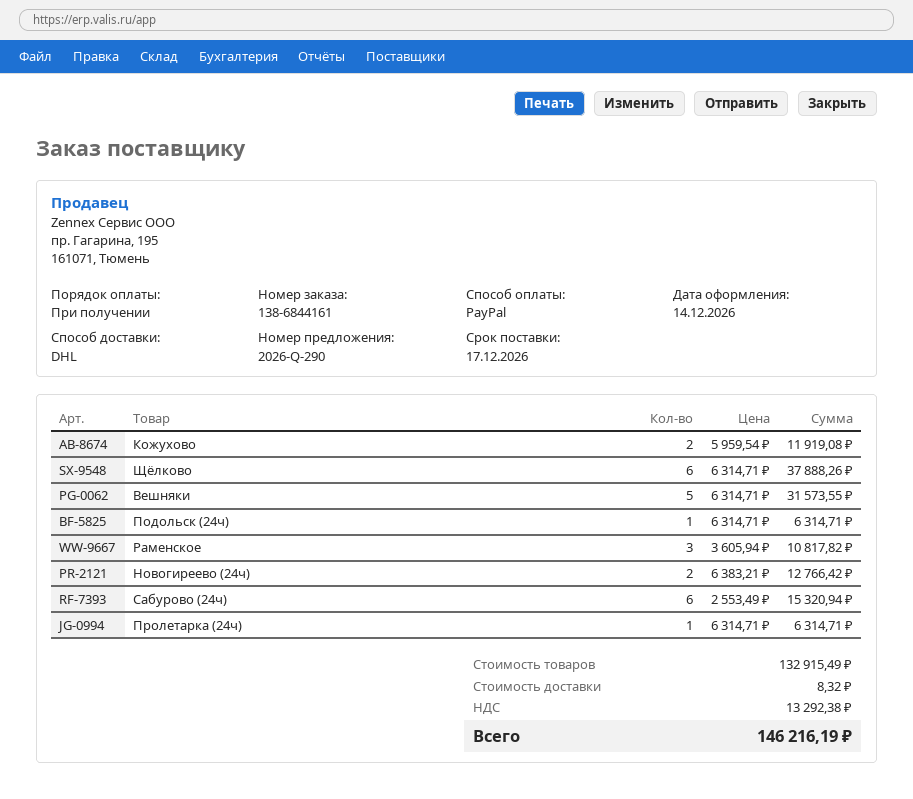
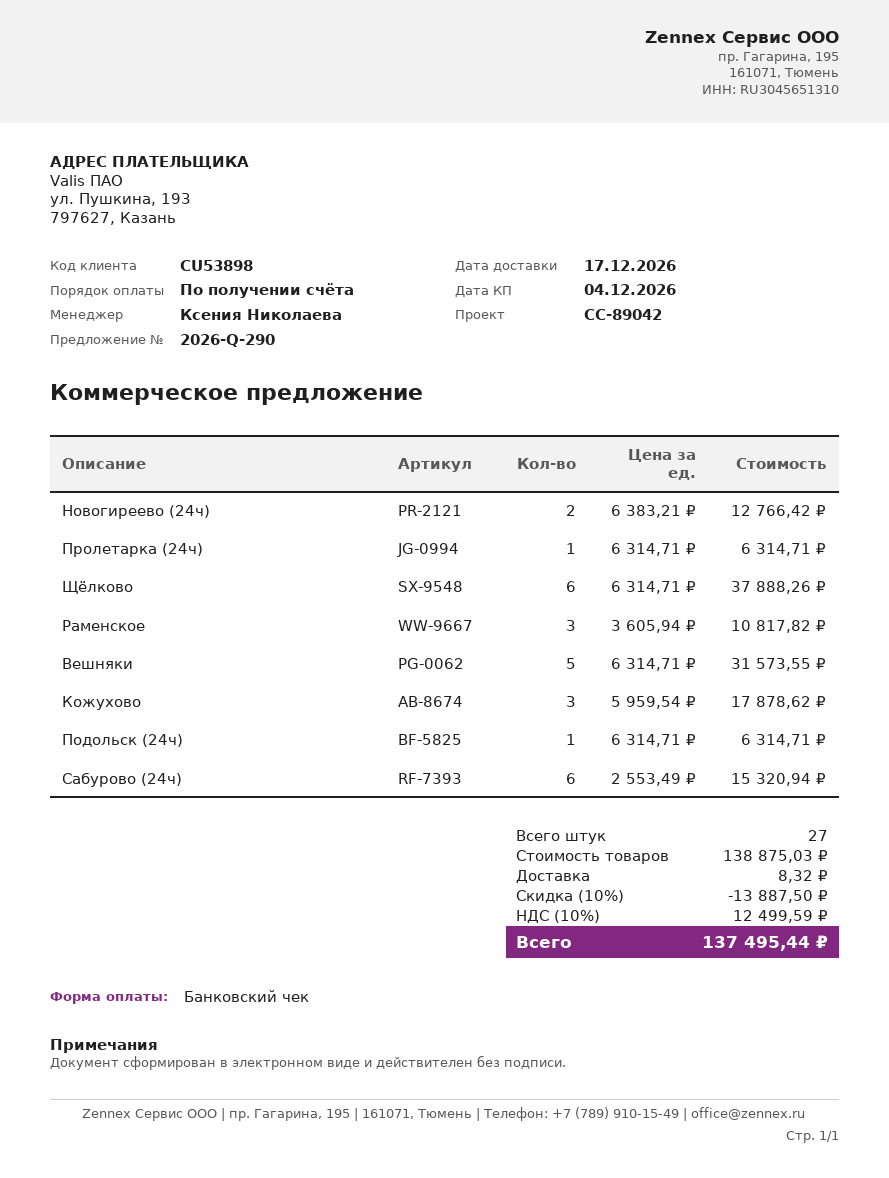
payment method: PayPal -> cheque
Кожухово: 2 x 5959.54 = 11919.08 -> 3 x 5959.54 = 17878.62
subtotal: 132915.49 -> 138875.03
discount: none -> 10% = 13887.50
tax: 13292.38 -> 12499.59
total: 146216.19 -> 137495.44

